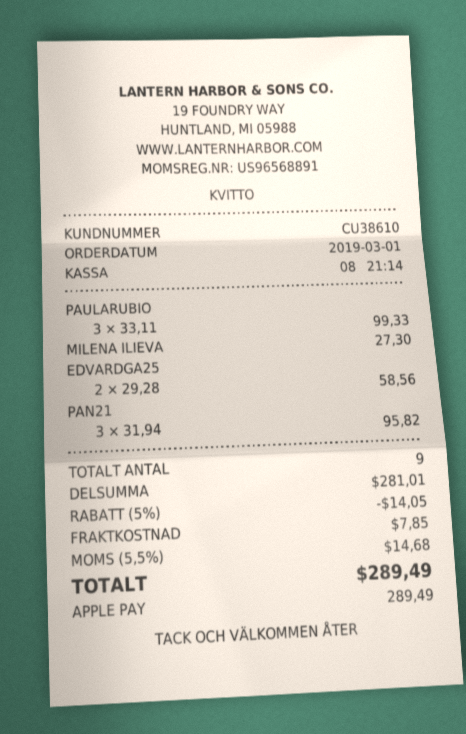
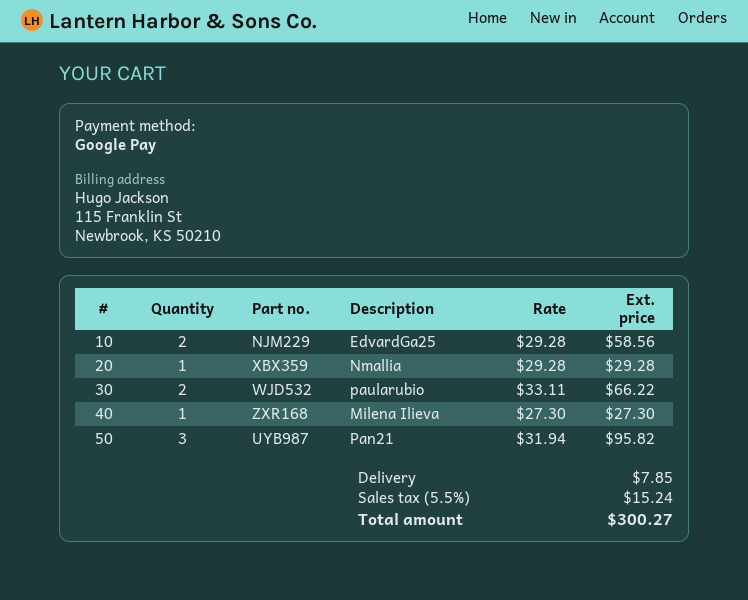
payment method: Apple Pay -> Google Pay
PAULARUBIO: 3 x 33.11 = 99.33 -> 2 x 33.11 = 66.22
Nmallia: none -> 1 x 29.28 = 29.28
discount: 5% = 14.05 -> none
tax: 5.5% = 14.68 -> 5.5% = 15.24
total: 289.49 -> 300.27

